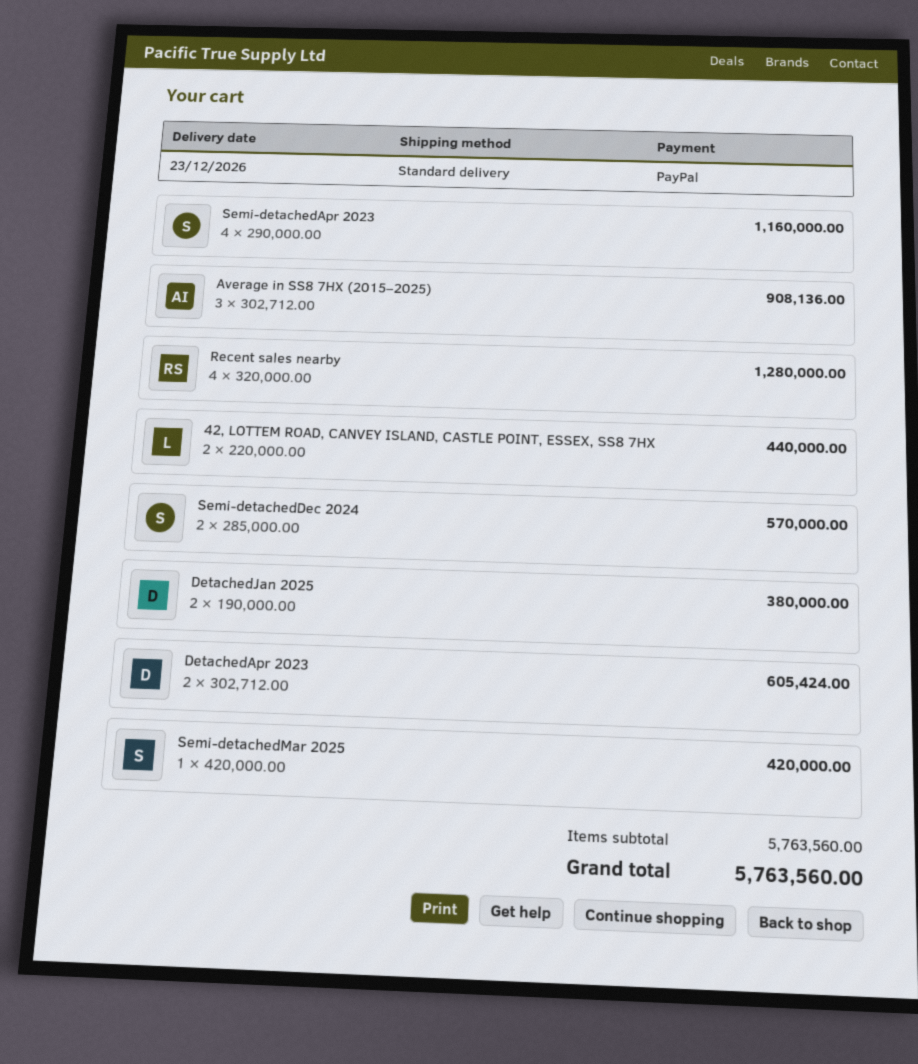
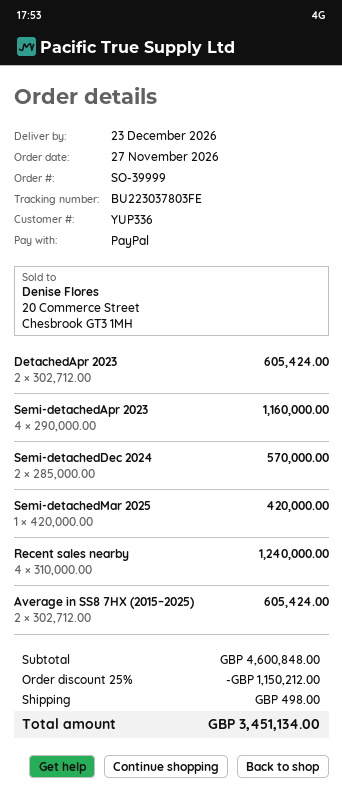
Average in SS8 7HX (2015–2025): 3 x 302712.00 = 908136.00 -> 2 x 302712.00 = 605424.00
Recent sales nearby: 4 x 320000.00 = 1280000.00 -> 4 x 310000.00 = 1240000.00
42, LOTTEM ROAD, CANVEY ISLAND, CASTLE POINT, ESSEX, SS8 7HX: 2 x 220000.00 = 440000.00 -> none
DetachedJan 2025: 2 x 190000.00 = 380000.00 -> none
subtotal: 5763560.00 -> 4600848.00
discount: none -> 25% = 1150212.00
shipping: none -> 498.00
total: 5763560.00 -> 3451134.00

